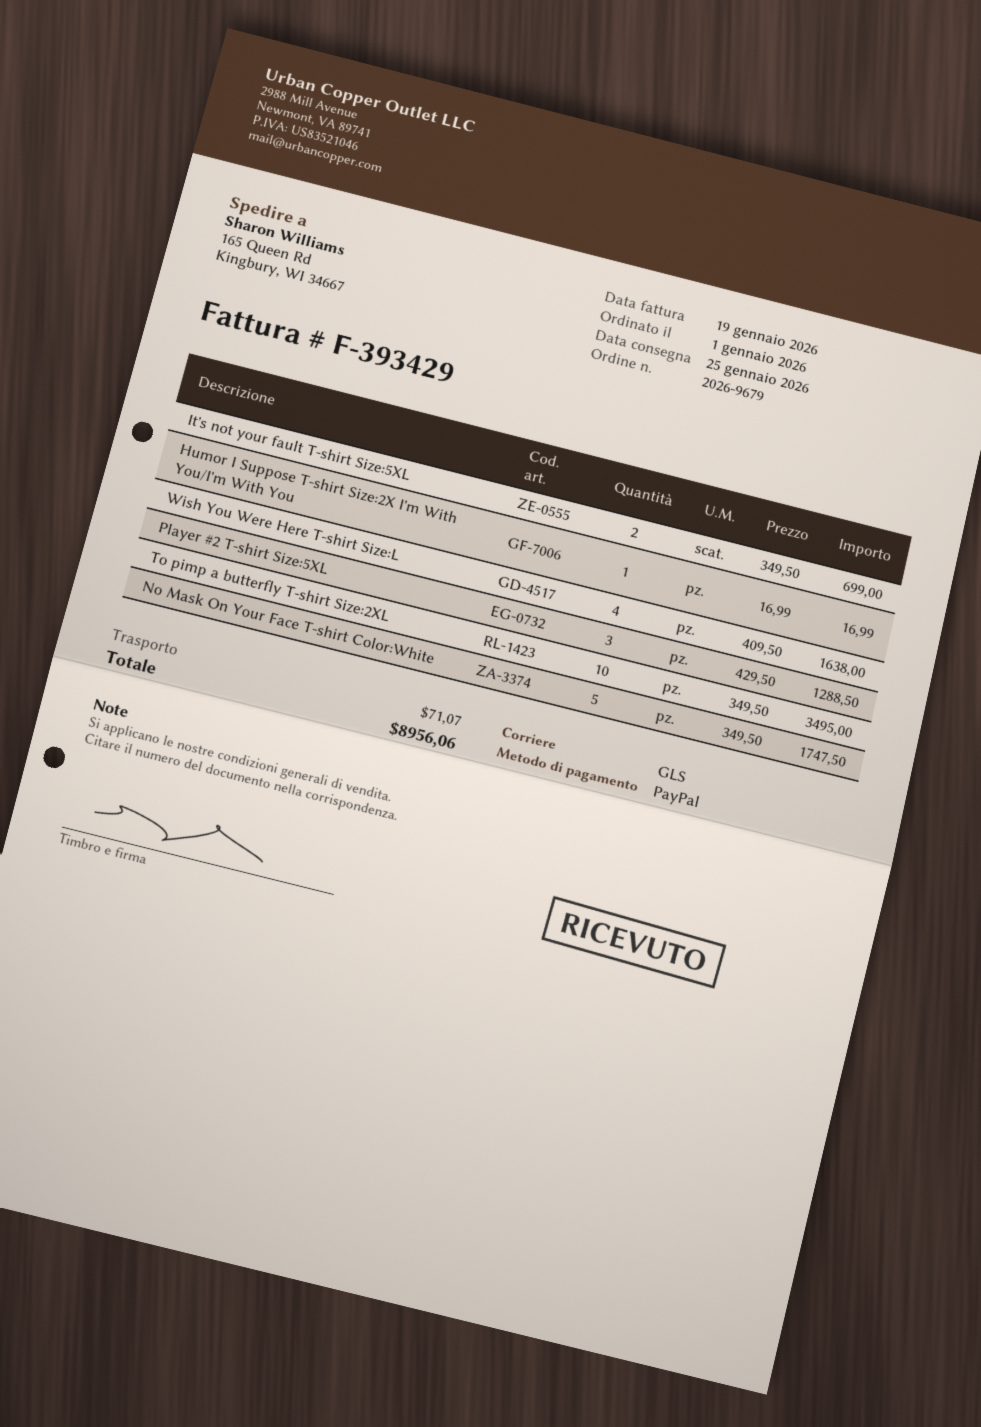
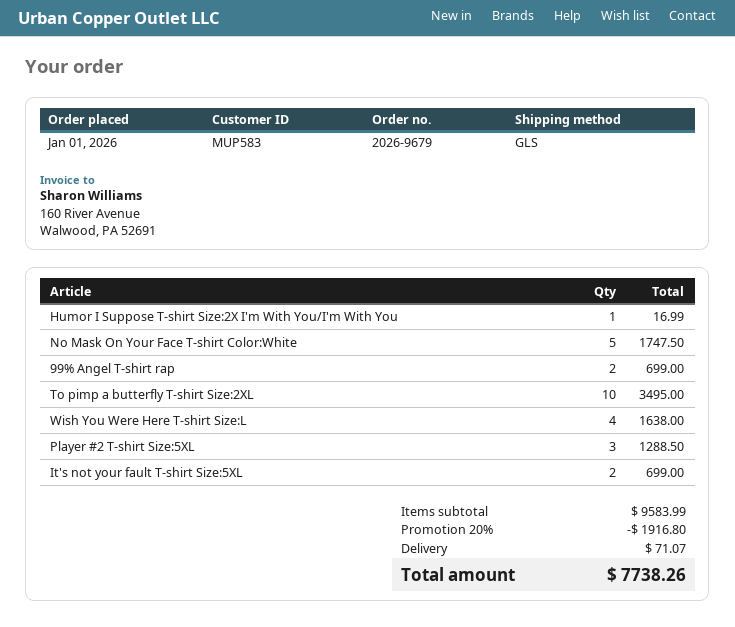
99% Angel T-shirt rap: none -> 2 for 699.00
discount: none -> 20% = 1916.80
total: 8956.06 -> 7738.26

